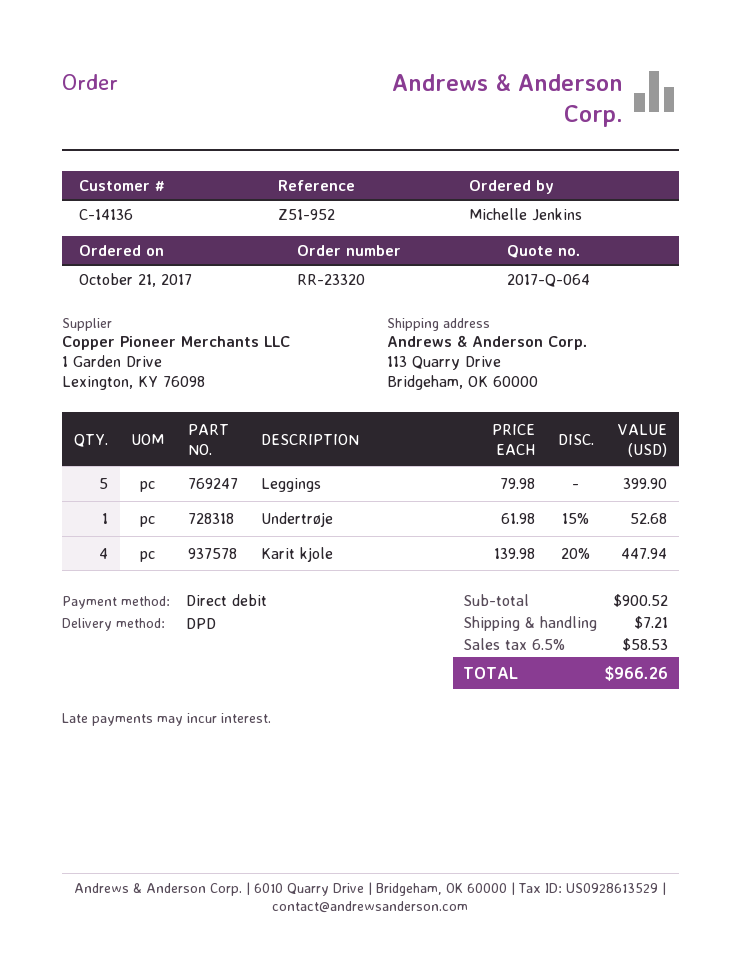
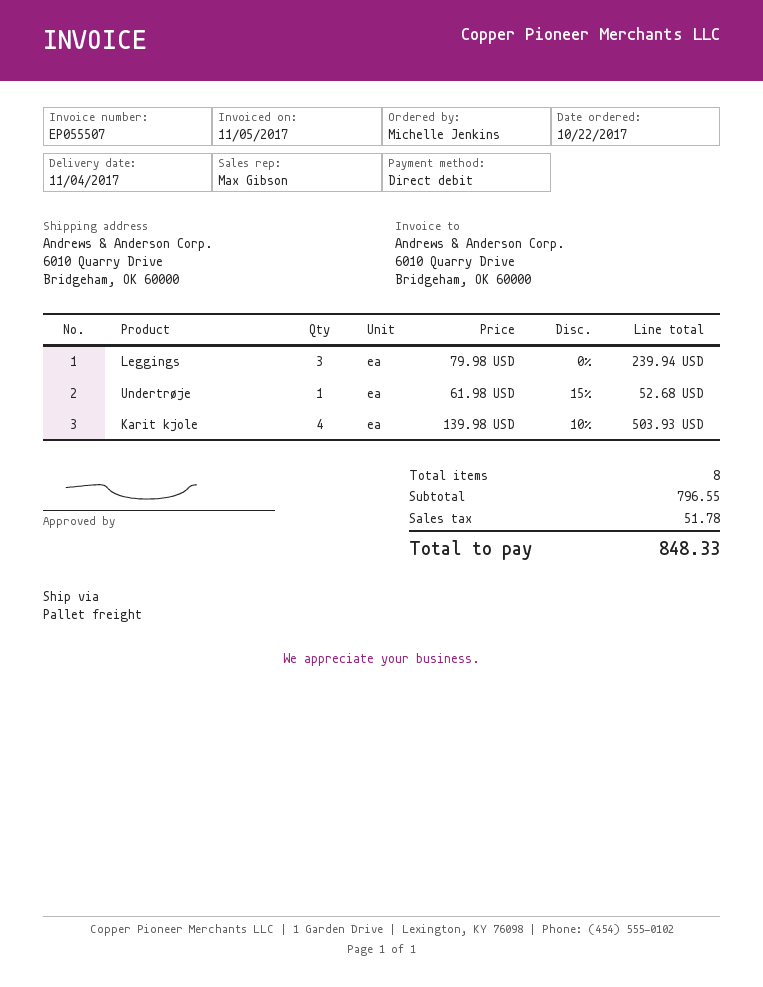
order date: 2017-10-21 -> 2017-10-22
shipping method: DPD -> pallet freight
ship to: 113 Quarry Drive, Bridgeham, OK 60000 -> 6010 Quarry Drive, Bridgeham, OK 60000
Leggings: 5 x 79.98 = 399.90 -> 3 x 79.98 = 239.94
Karit kjole: 4 x 139.98 - 20% = 447.94 -> 4 x 139.98 - 10% = 503.93
subtotal: 900.52 -> 796.55
shipping: 7.21 -> none
tax: 58.53 -> 51.78
total: 966.26 -> 848.33

